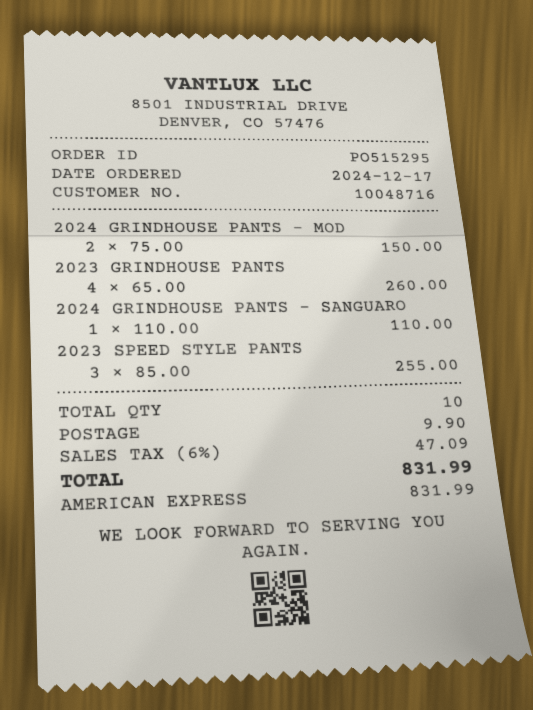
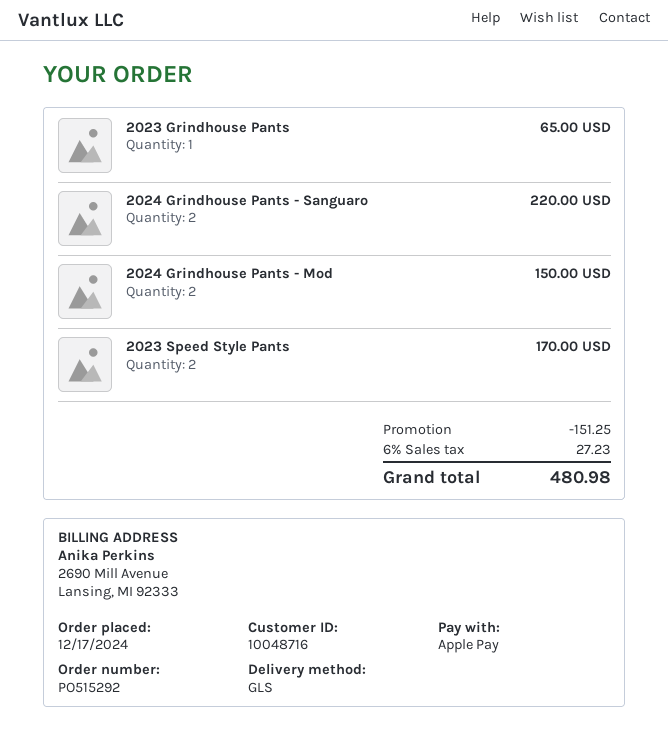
order number: PO515295 -> PO515292
payment method: American Express -> Apple Pay
2023 GRINDHOUSE PANTS: 4 for 260.00 -> 1 for 65.00
2024 GRINDHOUSE PANTS - SANGUARO: 1 for 110.00 -> 2 for 220.00
2023 SPEED STYLE PANTS: 3 for 255.00 -> 2 for 170.00
discount: none -> 151.25
shipping: 9.90 -> none
tax: 6% = 47.09 -> 6% = 27.23
total: 831.99 -> 480.98

